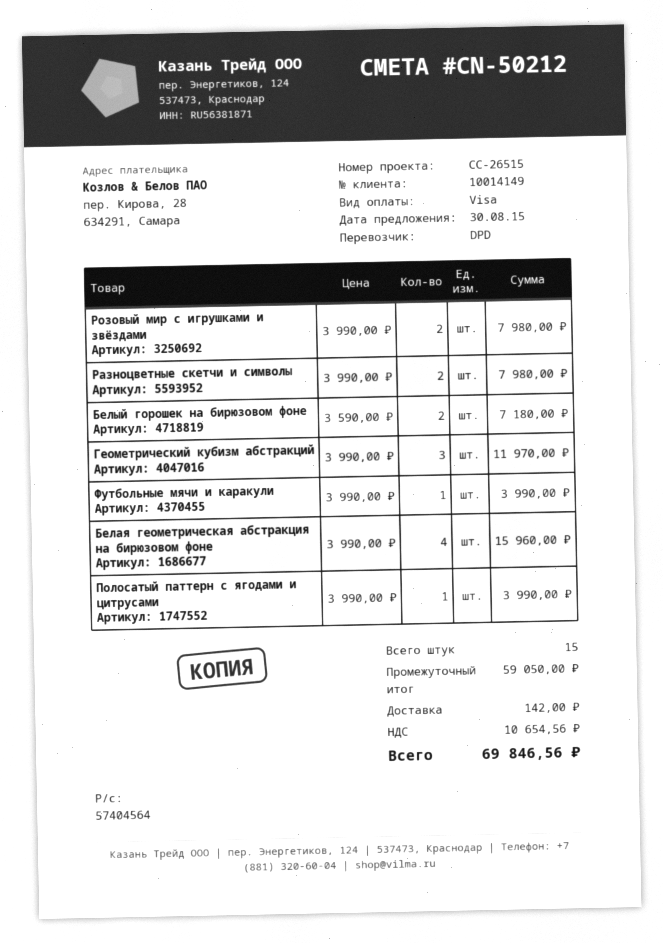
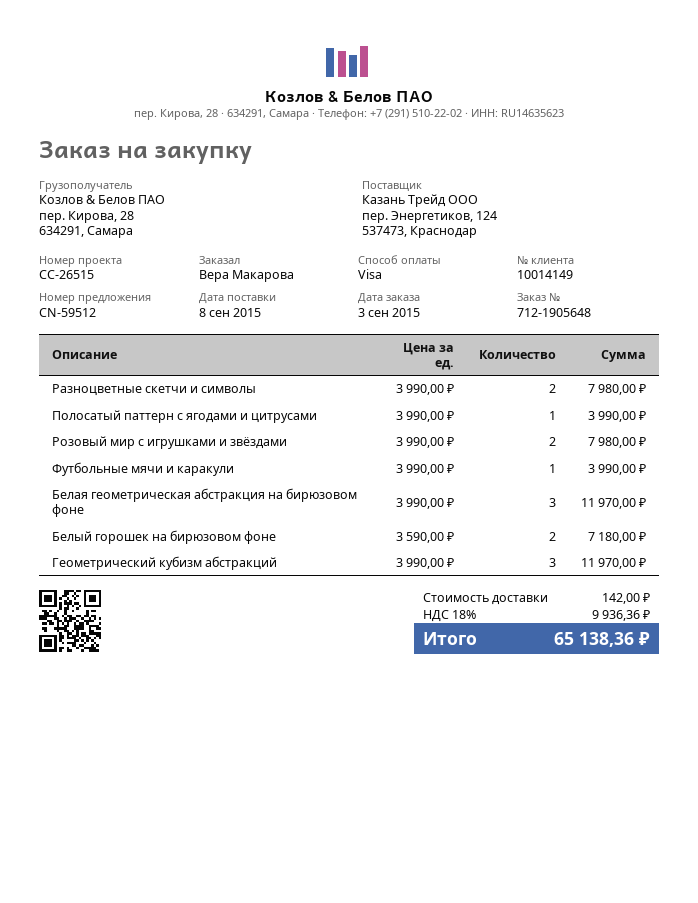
quote number: CN-50212 -> CN-59512
Белая геометрическая абстракция на бирюзовом фоне: 4 x 3990.00 = 15960.00 -> 3 x 3990.00 = 11970.00
tax: 10654.56 -> 9936.36
total: 69846.56 -> 65138.36

